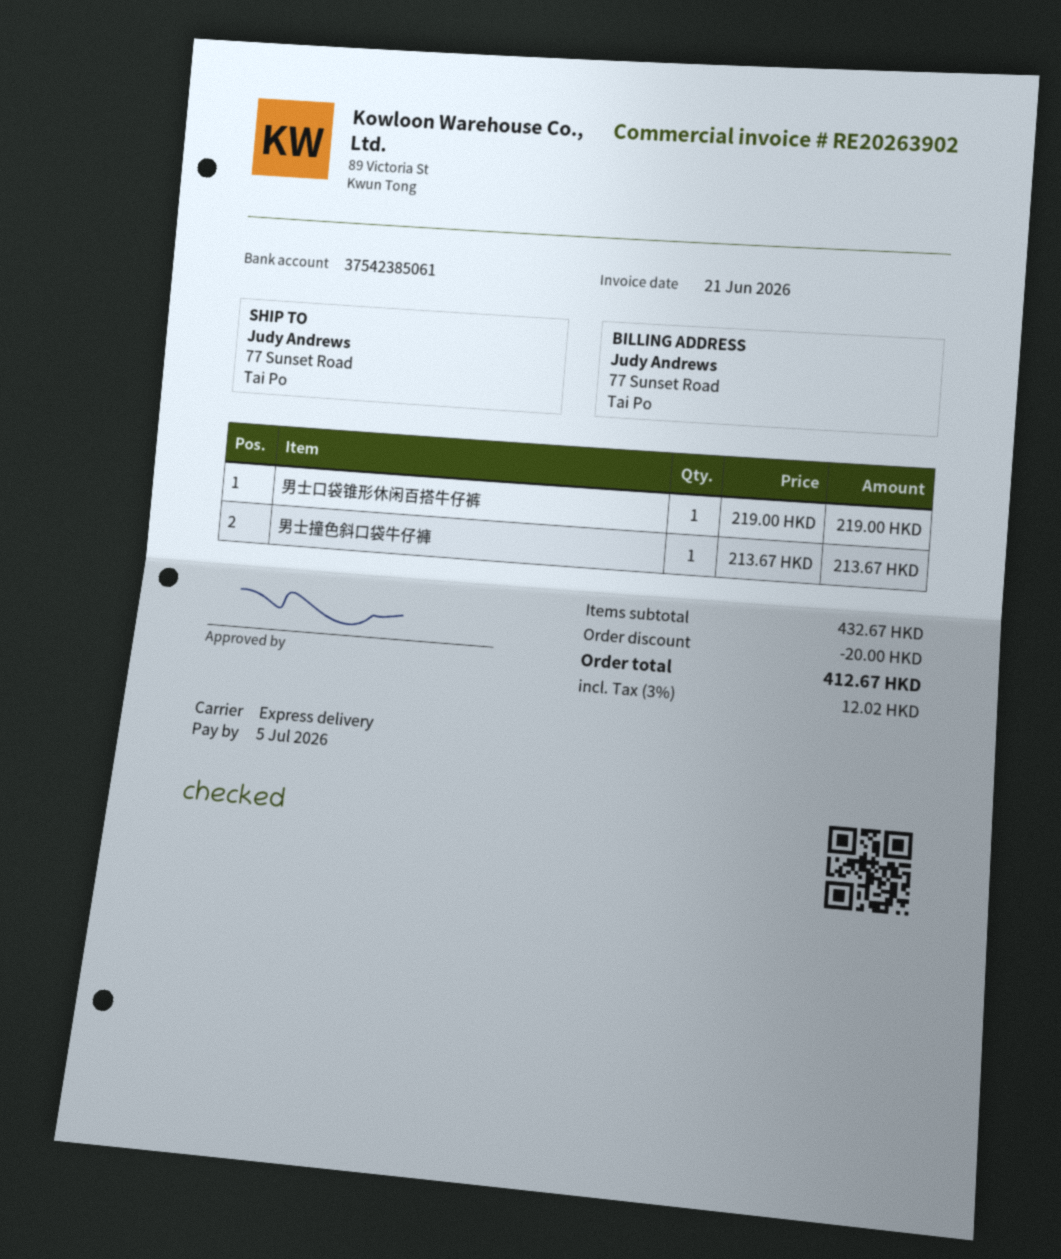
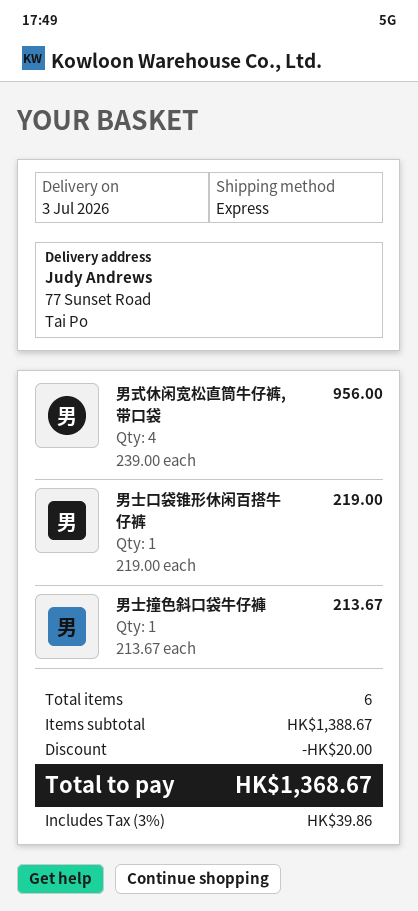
男式休闲宽松直筒牛仔裤,带口袋: none -> 4 x 239.00 = 956.00
subtotal: 432.67 -> 1388.67
tax: 3% = 12.02 -> 3% = 39.86
total: 412.67 -> 1368.67

